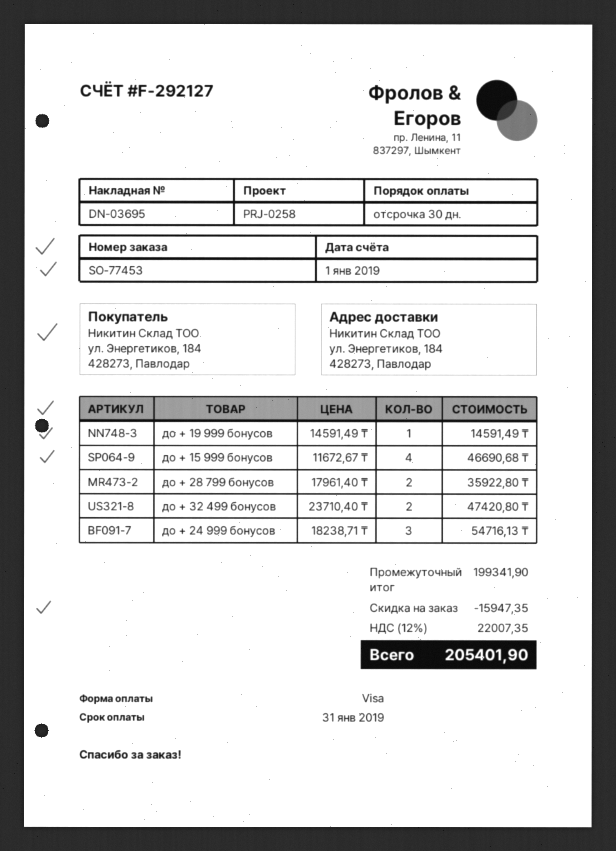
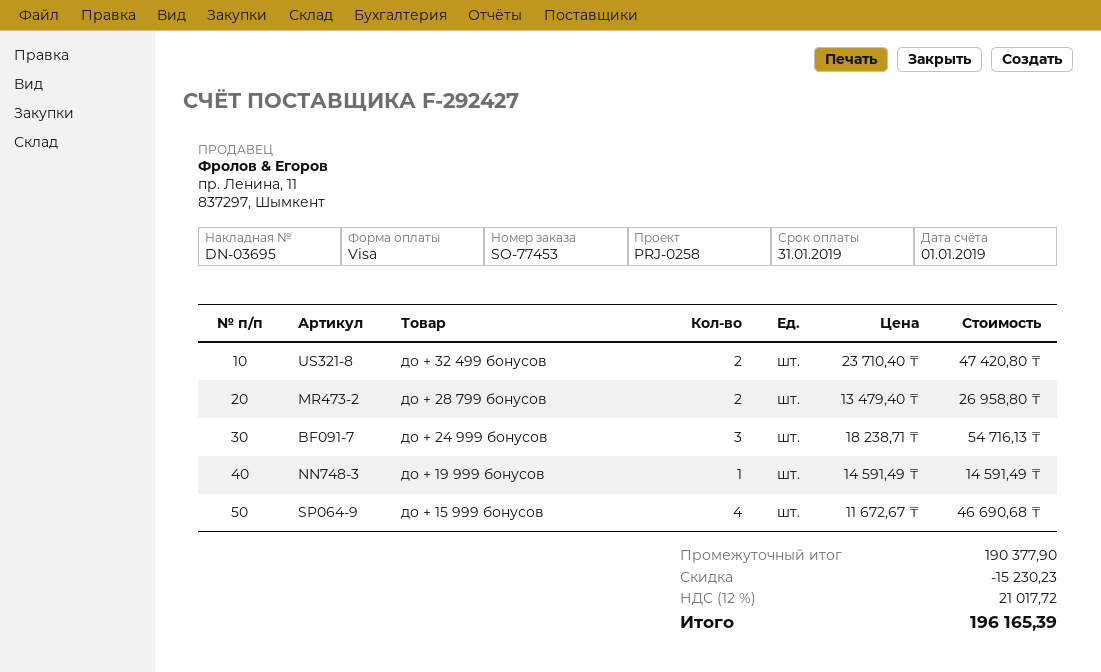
invoice number: F-292127 -> F-292427
до + 28 799 бонусов: 2 x 17961.40 = 35922.80 -> 2 x 13479.40 = 26958.80
subtotal: 199341.90 -> 190377.90
discount: 15947.35 -> 15230.23
tax: 12% = 22007.35 -> 12% = 21017.72
total: 205401.90 -> 196165.39

